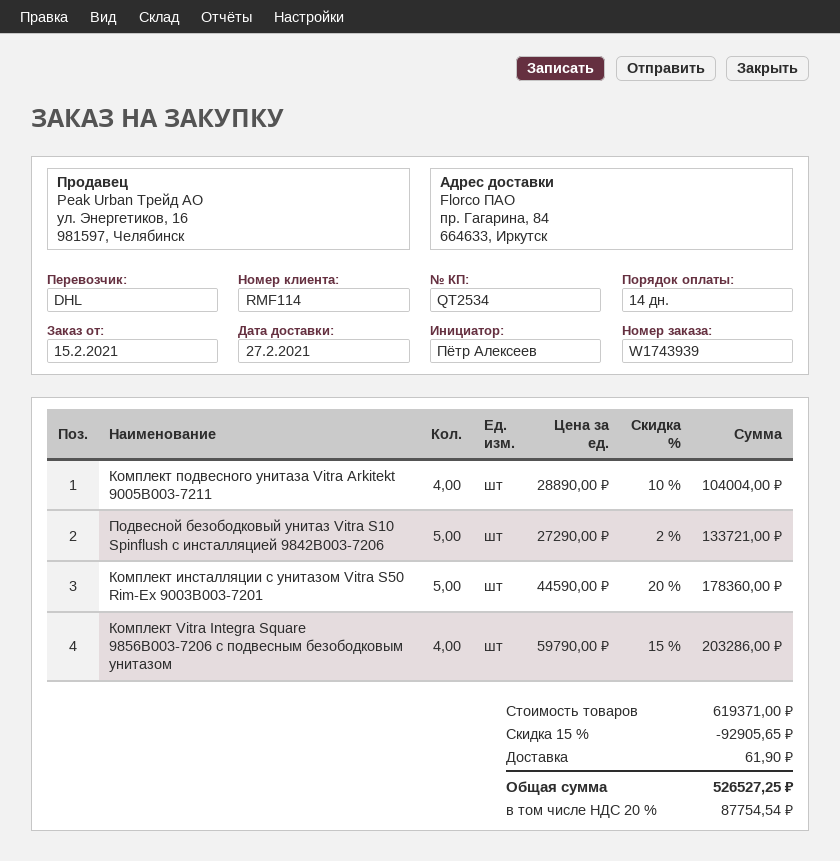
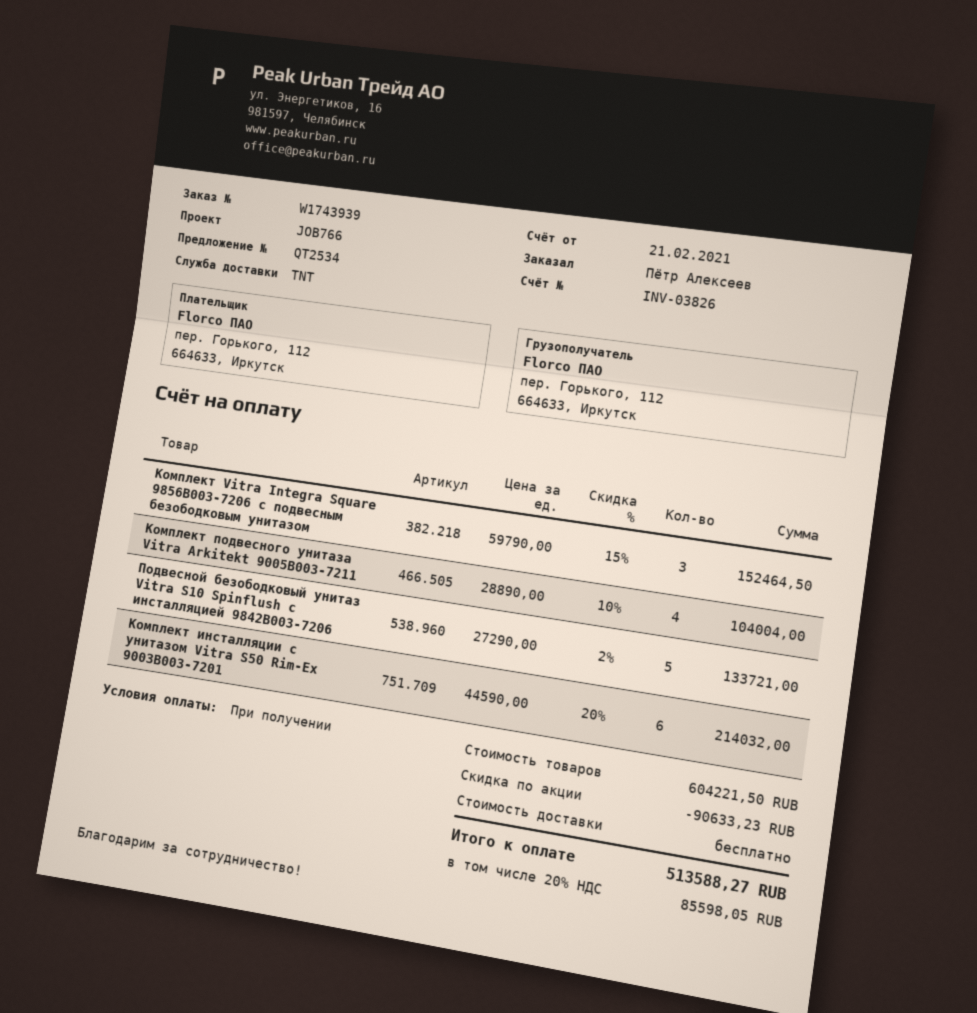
payment terms: 14 days -> on receipt
shipping method: DHL -> TNT
ship to: пр. Гагарина, 84, 664633, Иркутск -> пер. Горького, 112, 664633, Иркутск
Комплект инсталляции с унитазом Vitra S50 Rim-Ex 9003B003-7201: 5 x 44590.00 - 20% = 178360.00 -> 6 x 44590.00 - 20% = 214032.00
Комплект Vitra Integra Square 9856B003-7206 с подвесным безободковым унитазом: 4 x 59790.00 - 15% = 203286.00 -> 3 x 59790.00 - 15% = 152464.50
subtotal: 619371.00 -> 604221.50
discount: 92905.65 -> 90633.23
shipping: 61.90 -> 0.00
tax: 20% = 87754.54 -> 20% = 85598.05
total: 526527.25 -> 513588.27

